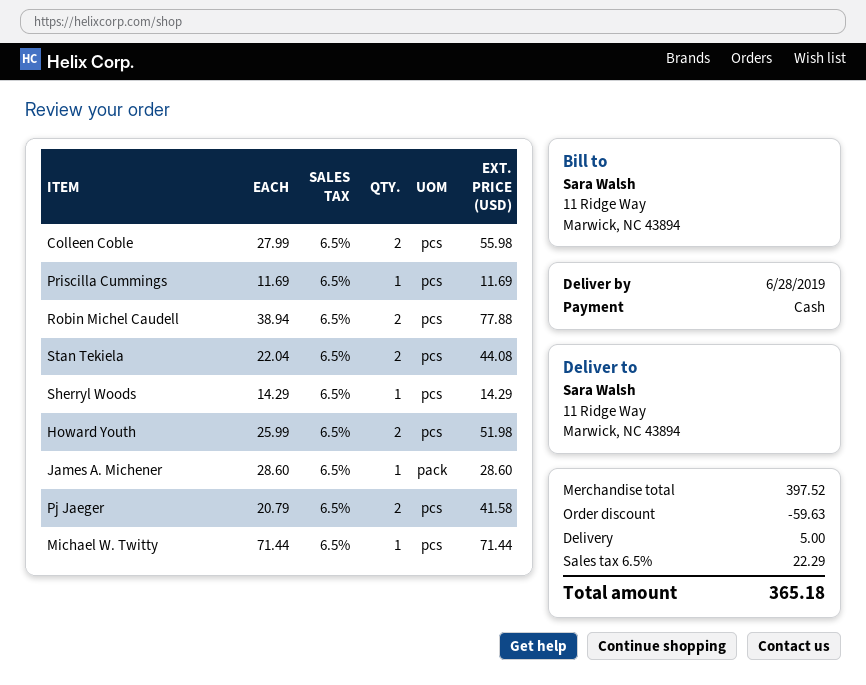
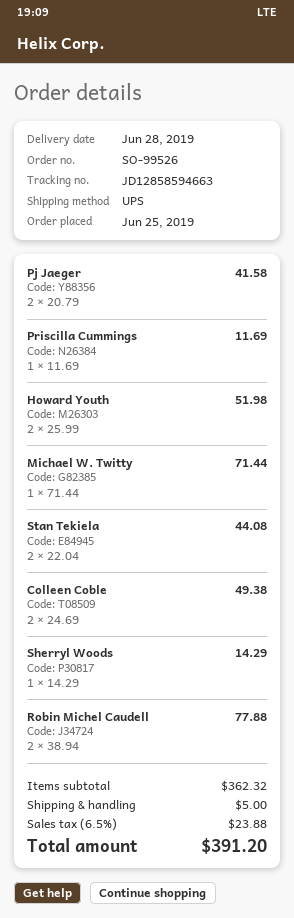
Colleen Coble: 2 x 27.99 = 55.98 -> 2 x 24.69 = 49.38
James A. Michener: 1 x 28.60 = 28.60 -> none
subtotal: 397.52 -> 362.32
discount: 59.63 -> none
tax: 6.5% = 22.29 -> 6.5% = 23.88
total: 365.18 -> 391.20

